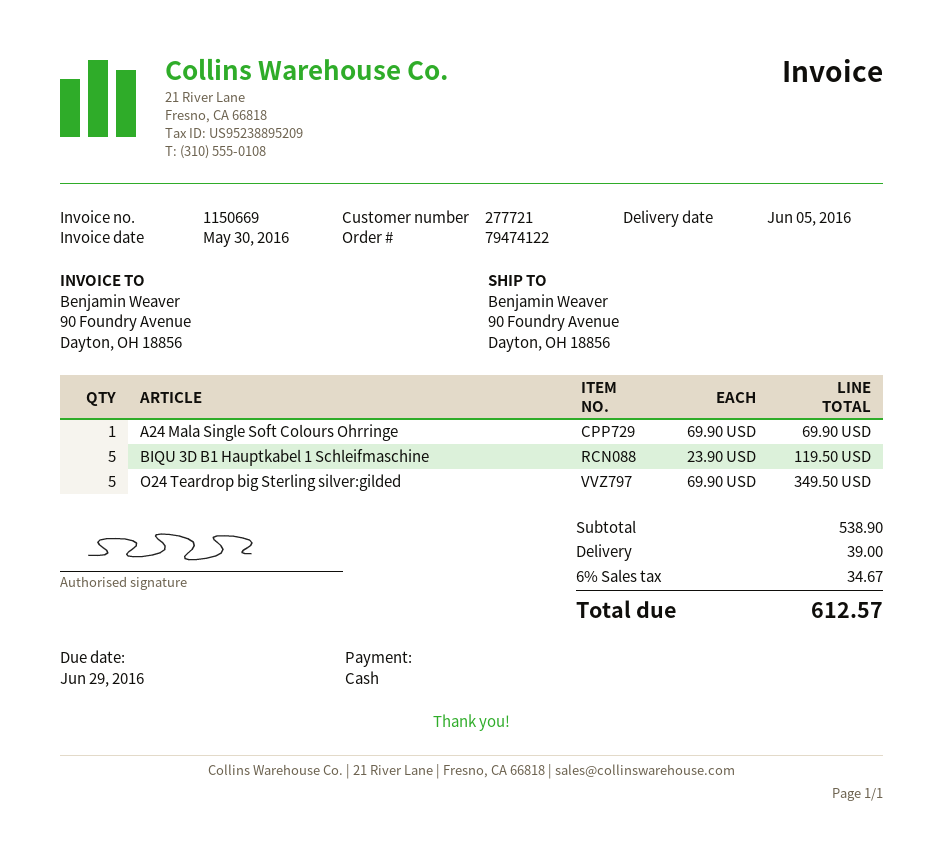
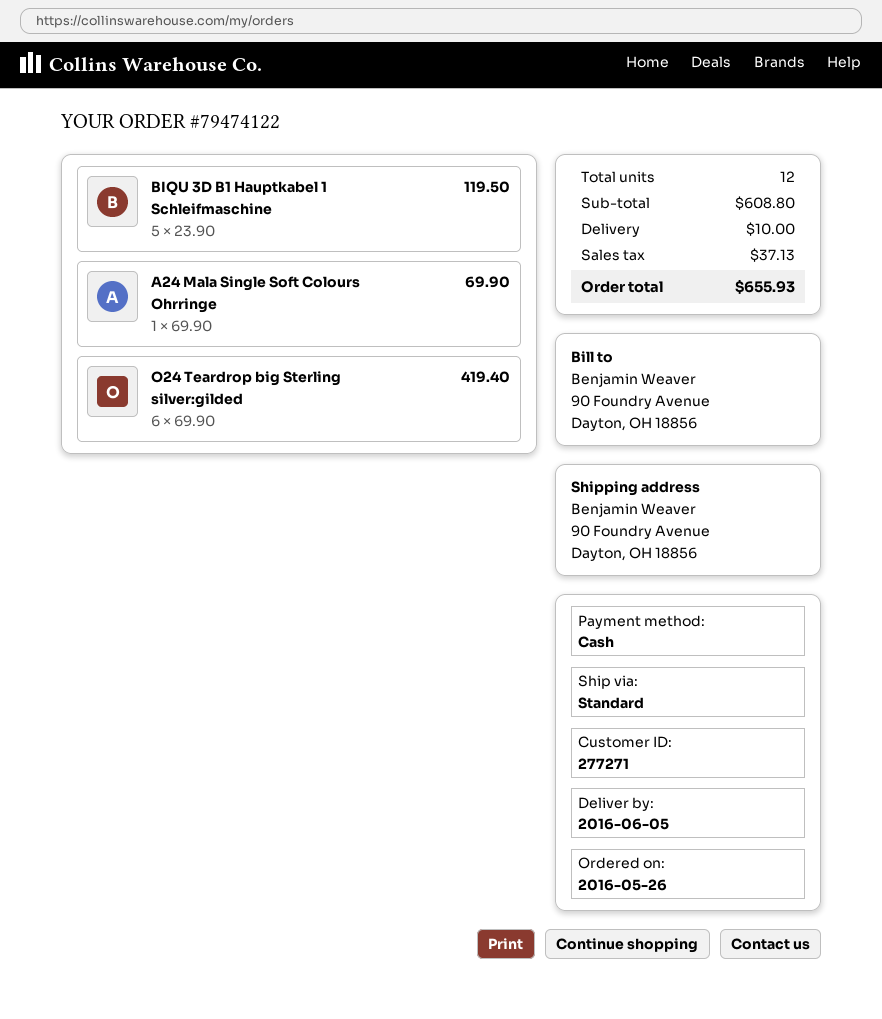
customer number: 277721 -> 277271
O24 Teardrop big Sterling silver:gilded: 5 x 69.90 = 349.50 -> 6 x 69.90 = 419.40
subtotal: 538.90 -> 608.80
shipping: 39.00 -> 10.00
tax: 34.67 -> 37.13
total: 612.57 -> 655.93

